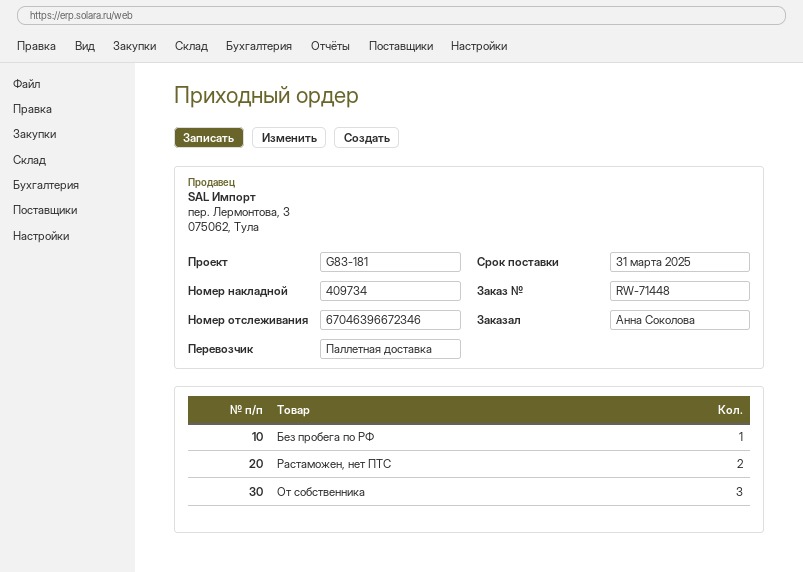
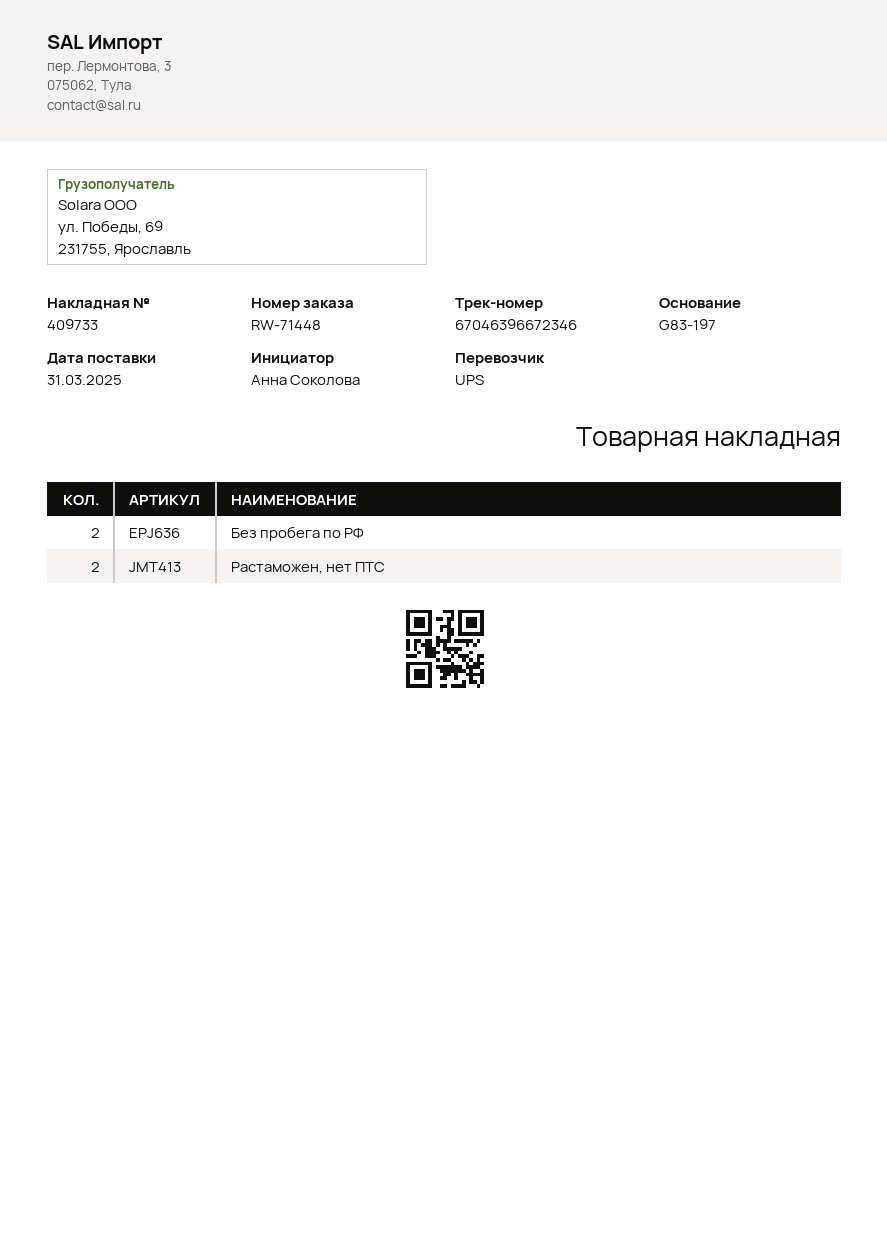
delivery note number: 409734 -> 409733
reference: G83-181 -> G83-197
shipping method: pallet freight -> UPS
Без пробега по РФ: 1 -> 2
От собственника: 3 -> none

